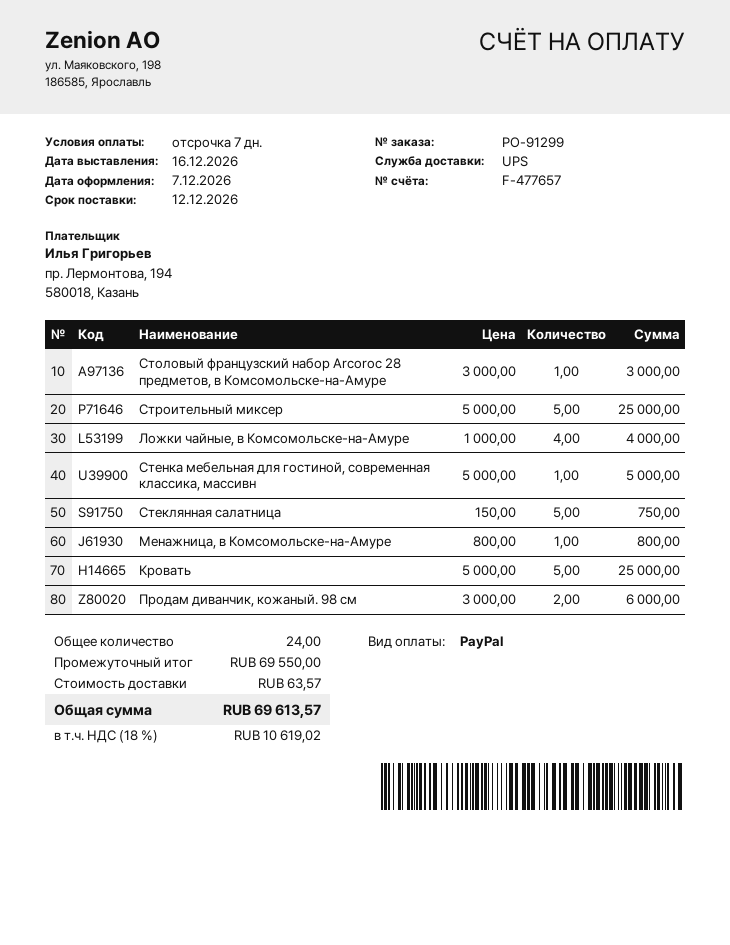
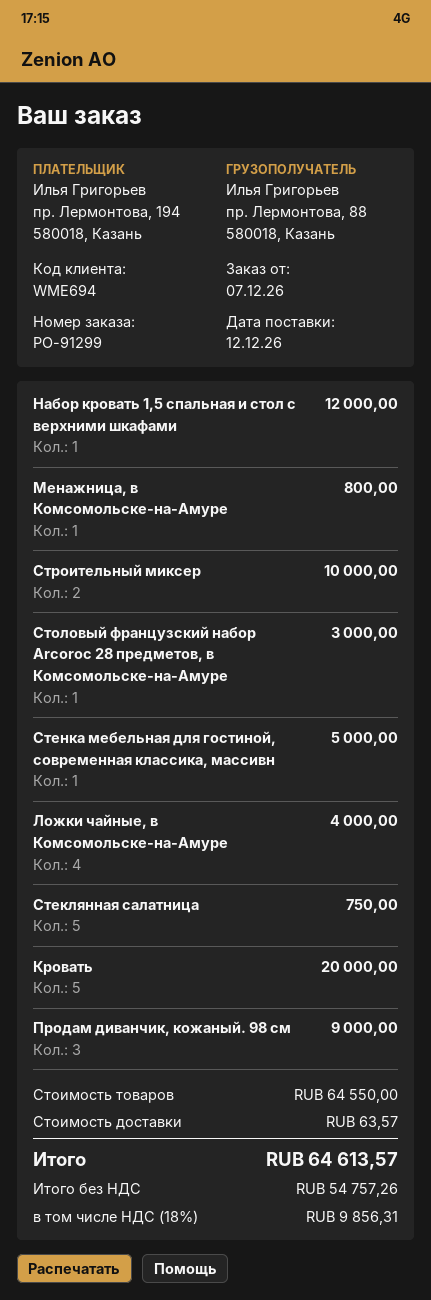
Строительный миксер: 5 for 25000.00 -> 2 for 10000.00
Кровать: 5 for 25000.00 -> 5 for 20000.00
Продам диванчик, кожаный. 98 см: 2 for 6000.00 -> 3 for 9000.00
Набор кровать 1,5 спальная и стол с верхними шкафами: none -> 1 for 12000.00
subtotal: 69550.00 -> 64550.00
tax: 18% = 10619.02 -> 18% = 9856.31
total: 69613.57 -> 64613.57

